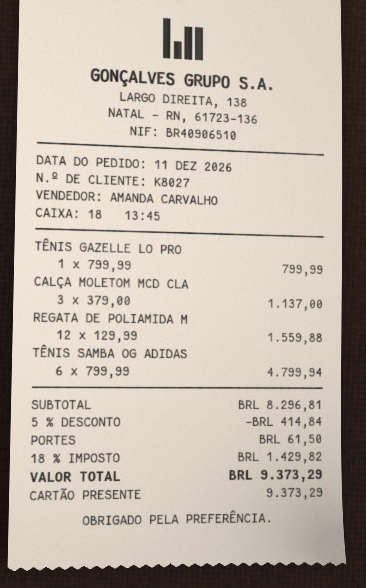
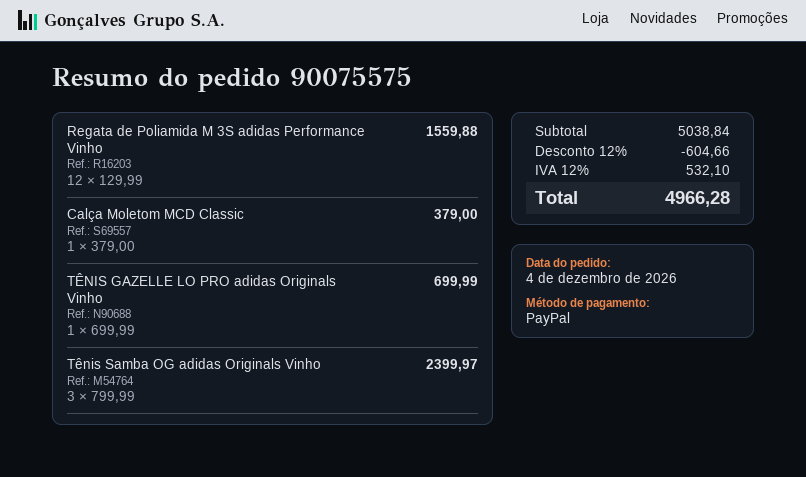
order date: 2026-12-11 -> 2026-12-04
payment method: gift card -> PayPal
TÊNIS GAZELLE LO PRO: 1 x 799.99 = 799.99 -> 1 x 699.99 = 699.99
CALÇA MOLETOM MCD CLA: 3 x 379.00 = 1137.00 -> 1 x 379.00 = 379.00
TÊNIS SAMBA OG ADIDAS: 6 x 799.99 = 4799.94 -> 3 x 799.99 = 2399.97
subtotal: 8296.81 -> 5038.84
discount: 5% = 414.84 -> 12% = 604.66
shipping: 61.50 -> none
tax: 18% = 1429.82 -> 12% = 532.10
total: 9373.29 -> 4966.28

